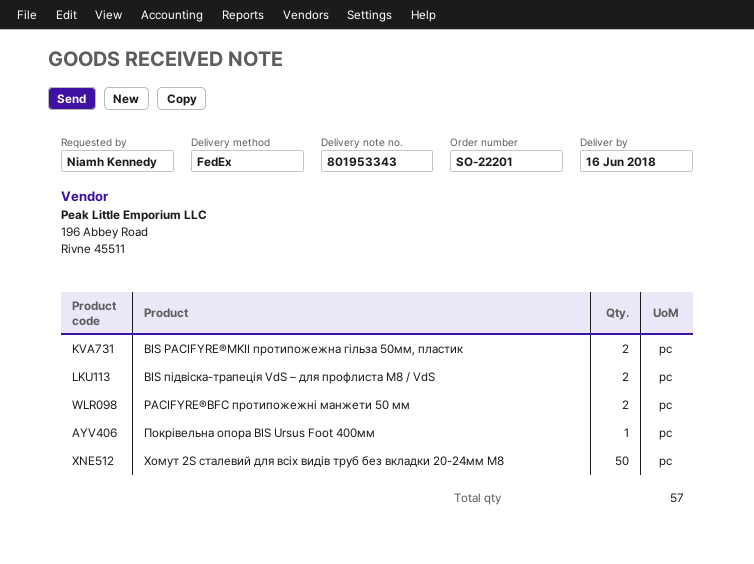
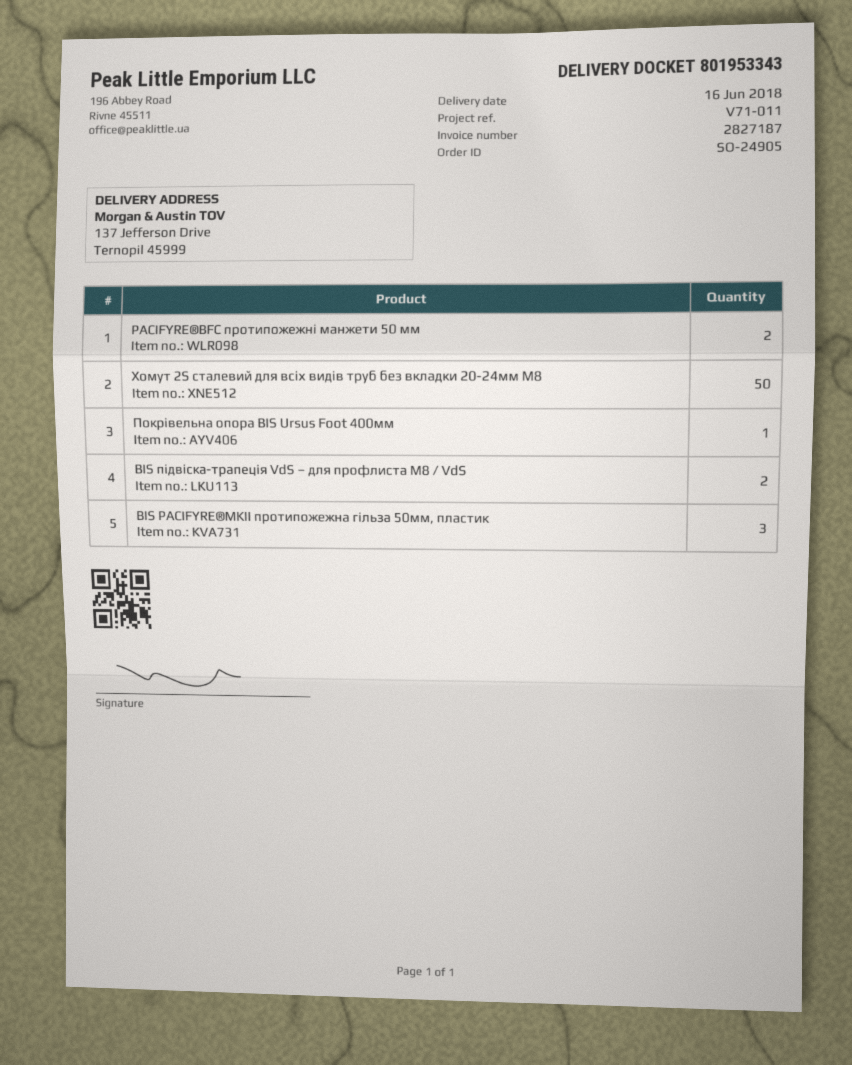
order number: SO-22201 -> SO-24905
BIS PACIFYRE®MKII протипожежна гільза 50мм, пластик: 2 -> 3

